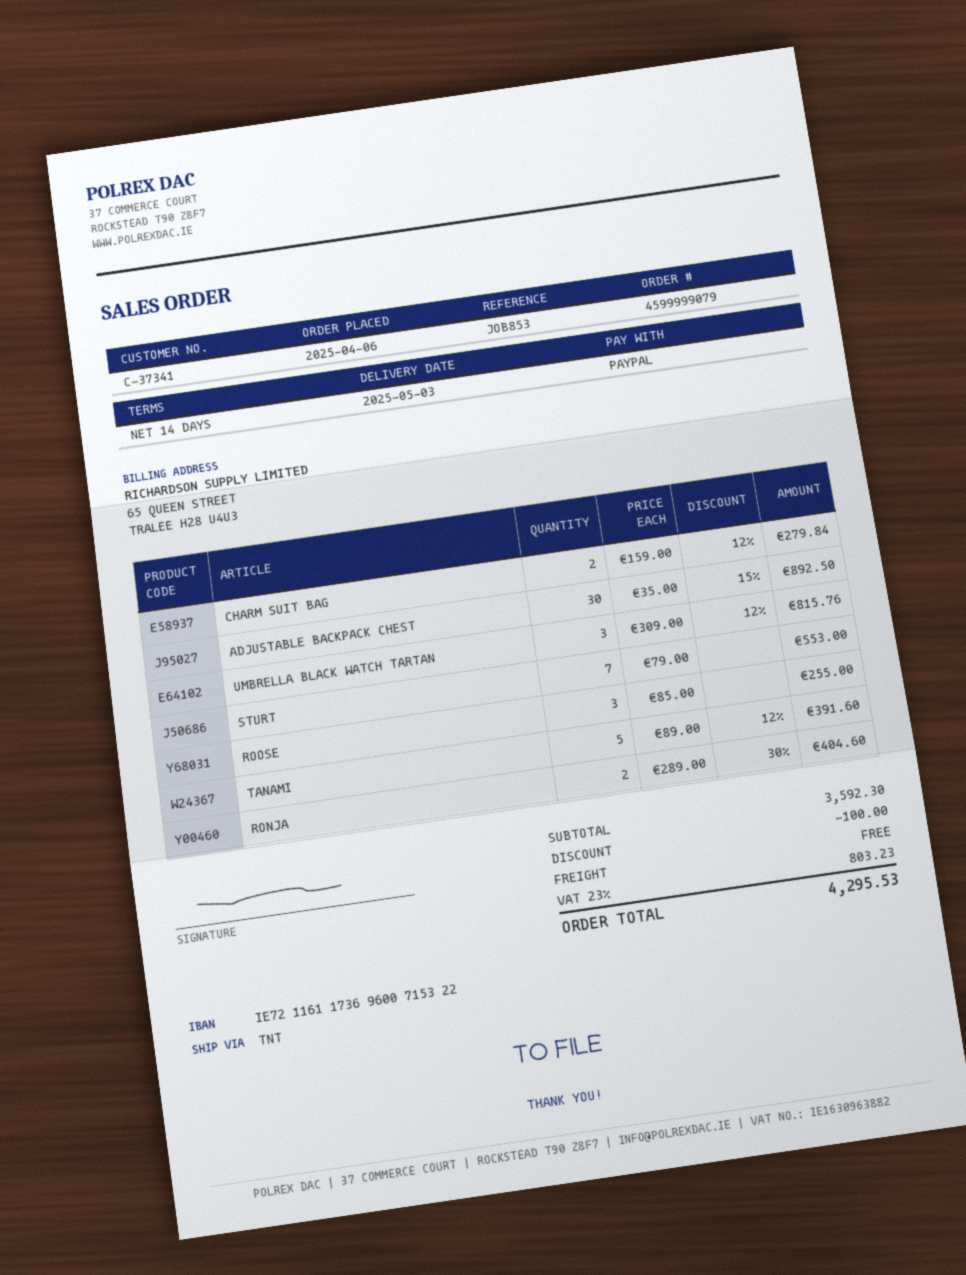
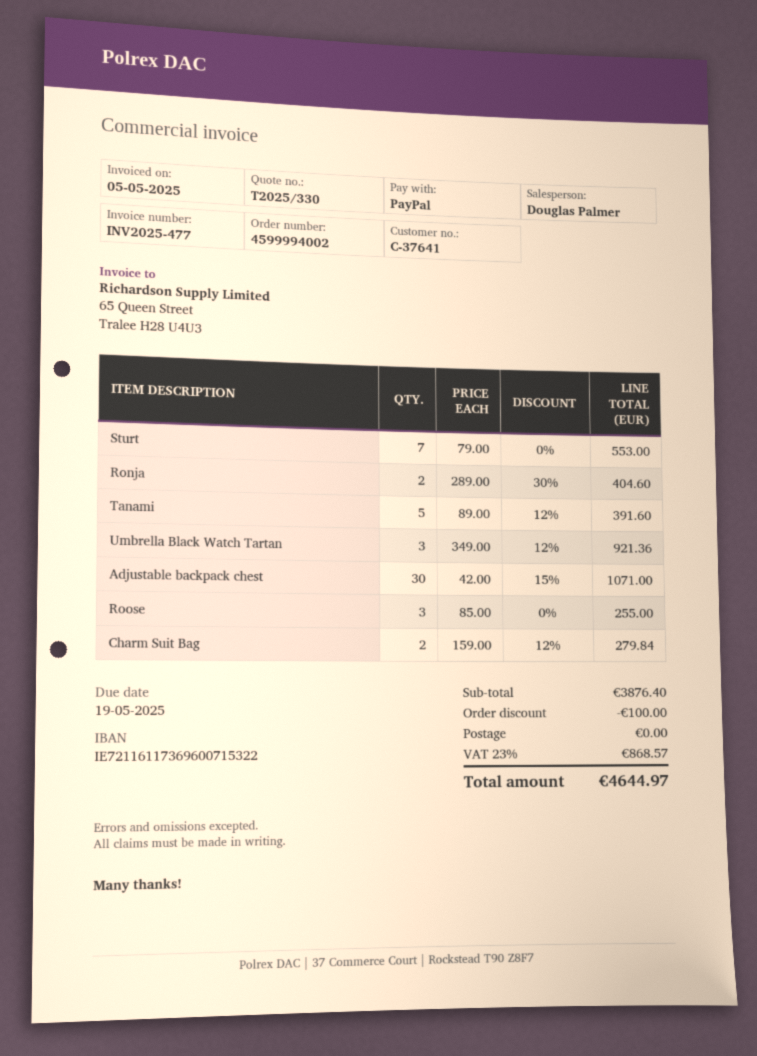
order number: 4599999079 -> 4599994002
customer number: C-37341 -> C-37641
ADJUSTABLE BACKPACK CHEST: 30 x 35.00 - 15% = 892.50 -> 30 x 42.00 - 15% = 1071.00
UMBRELLA BLACK WATCH TARTAN: 3 x 309.00 - 12% = 815.76 -> 3 x 349.00 - 12% = 921.36
subtotal: 3592.30 -> 3876.40
tax: 23% = 803.23 -> 23% = 868.57
total: 4295.53 -> 4644.97

